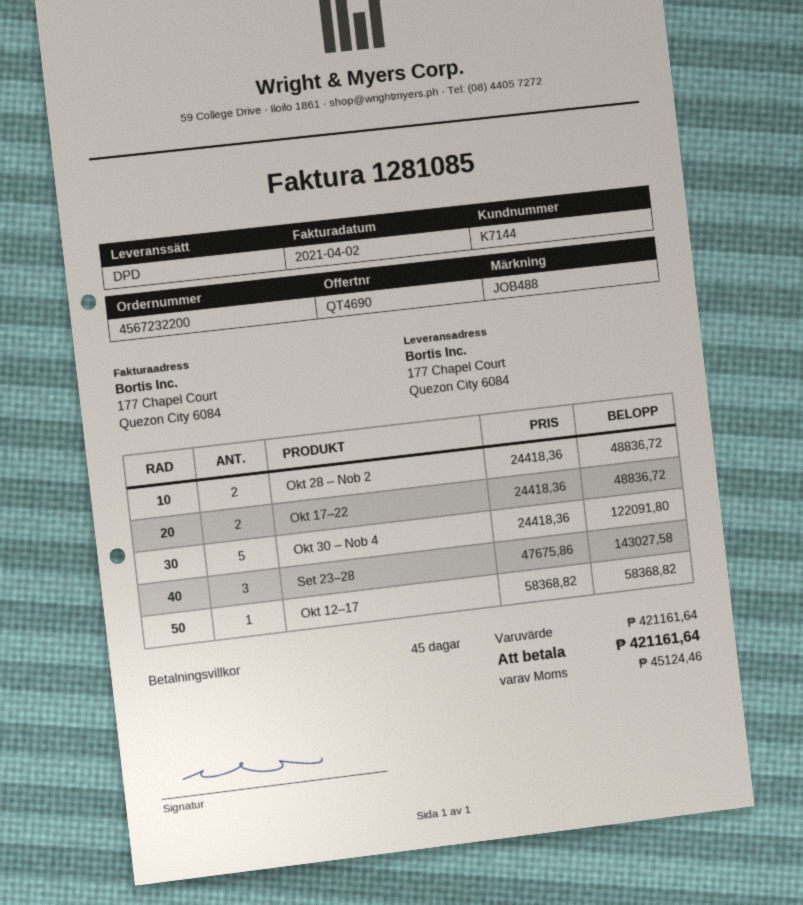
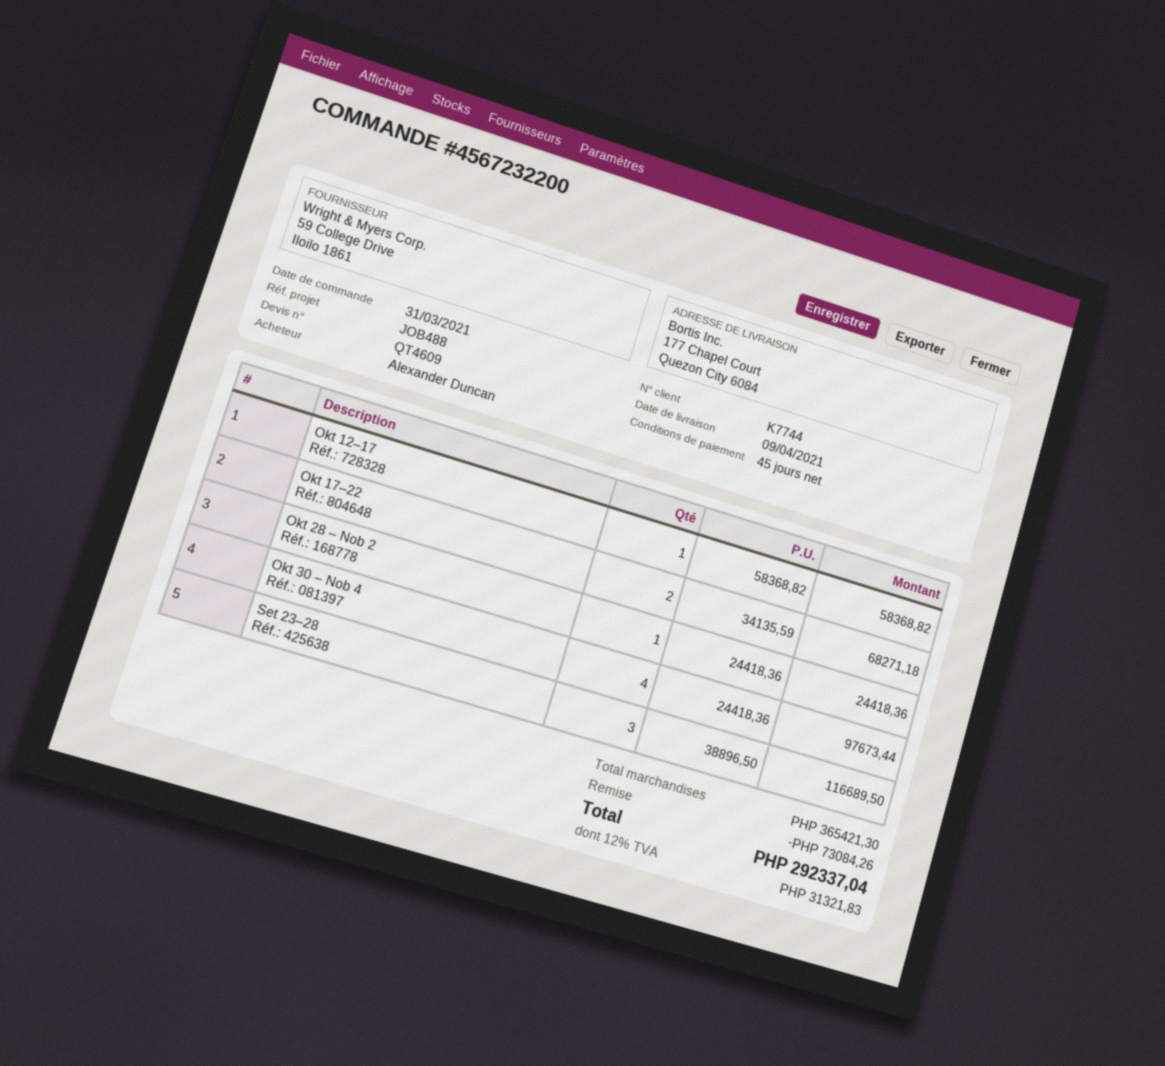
quote number: QT4690 -> QT4609
customer number: K7144 -> K7744
Okt 28 – Nob 2: 2 x 24418.36 = 48836.72 -> 1 x 24418.36 = 24418.36
Okt 17–22: 2 x 24418.36 = 48836.72 -> 2 x 34135.59 = 68271.18
Okt 30 – Nob 4: 5 x 24418.36 = 122091.80 -> 4 x 24418.36 = 97673.44
Set 23–28: 3 x 47675.86 = 143027.58 -> 3 x 38896.50 = 116689.50
subtotal: 421161.64 -> 365421.30
discount: none -> 73084.26
tax: 45124.46 -> 31321.83
total: 421161.64 -> 292337.04

